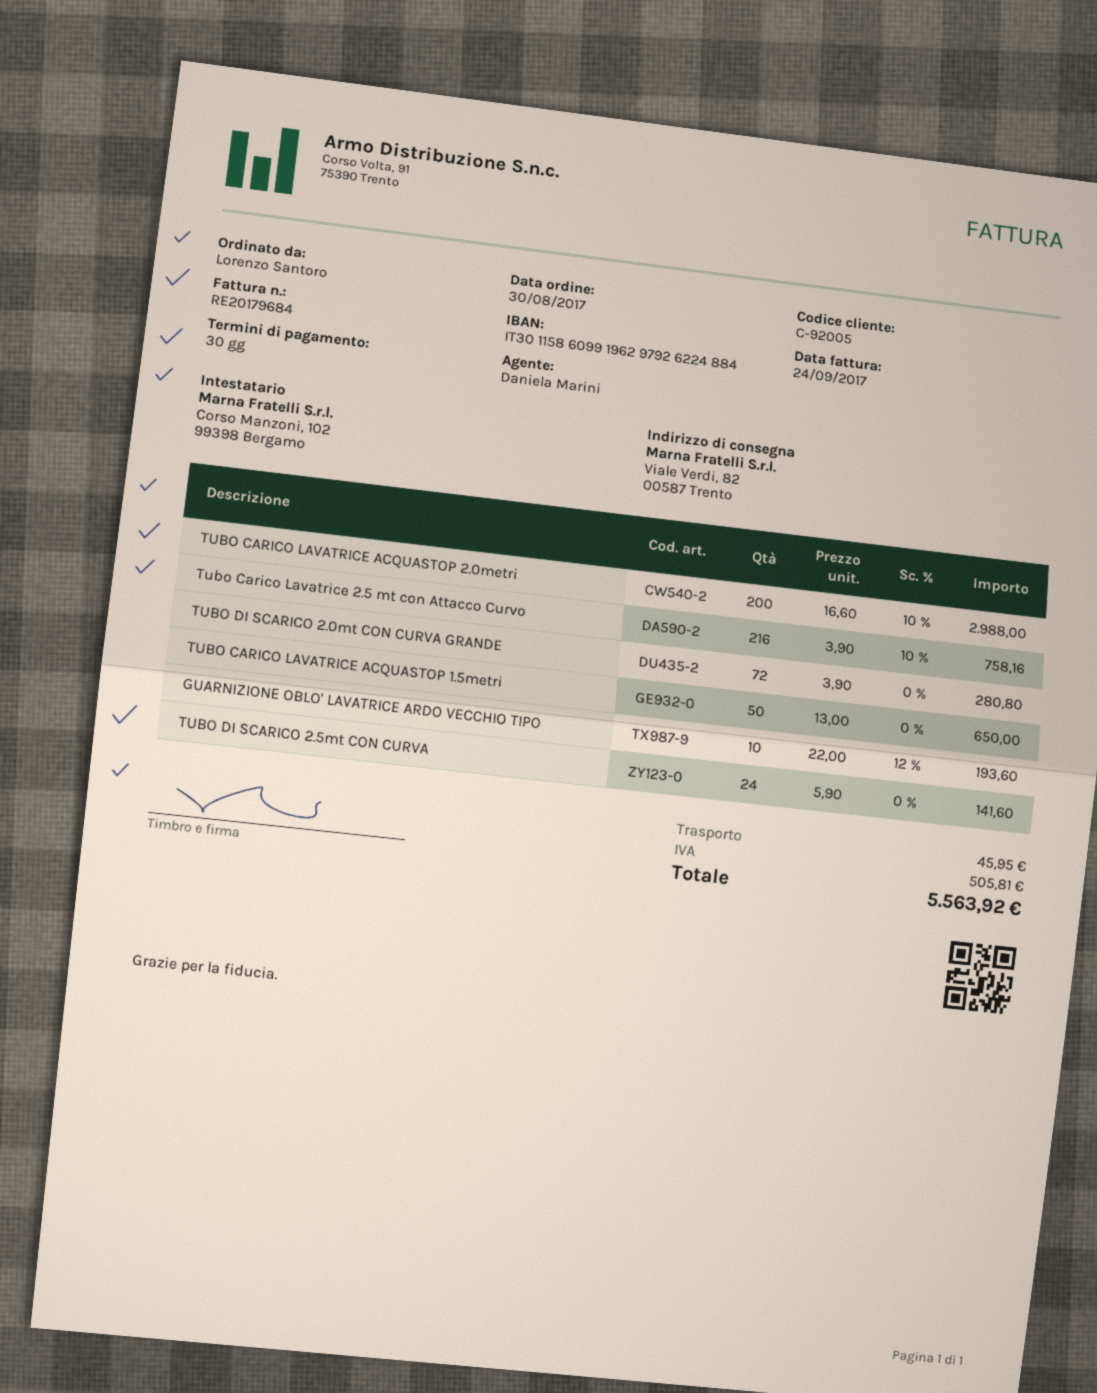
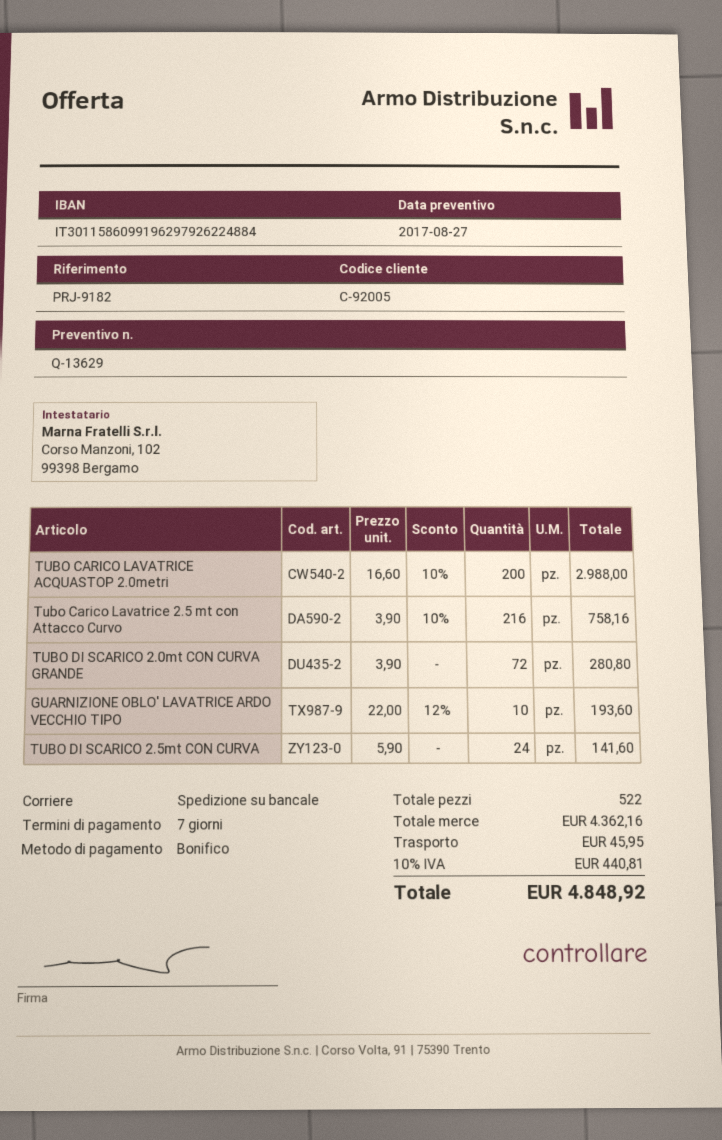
payment terms: 30 days -> 7 days
TUBO CARICO LAVATRICE ACQUASTOP 1.5metri: 50 x 13.00 = 650.00 -> none
tax: 505.81 -> 440.81
total: 5563.92 -> 4848.92

